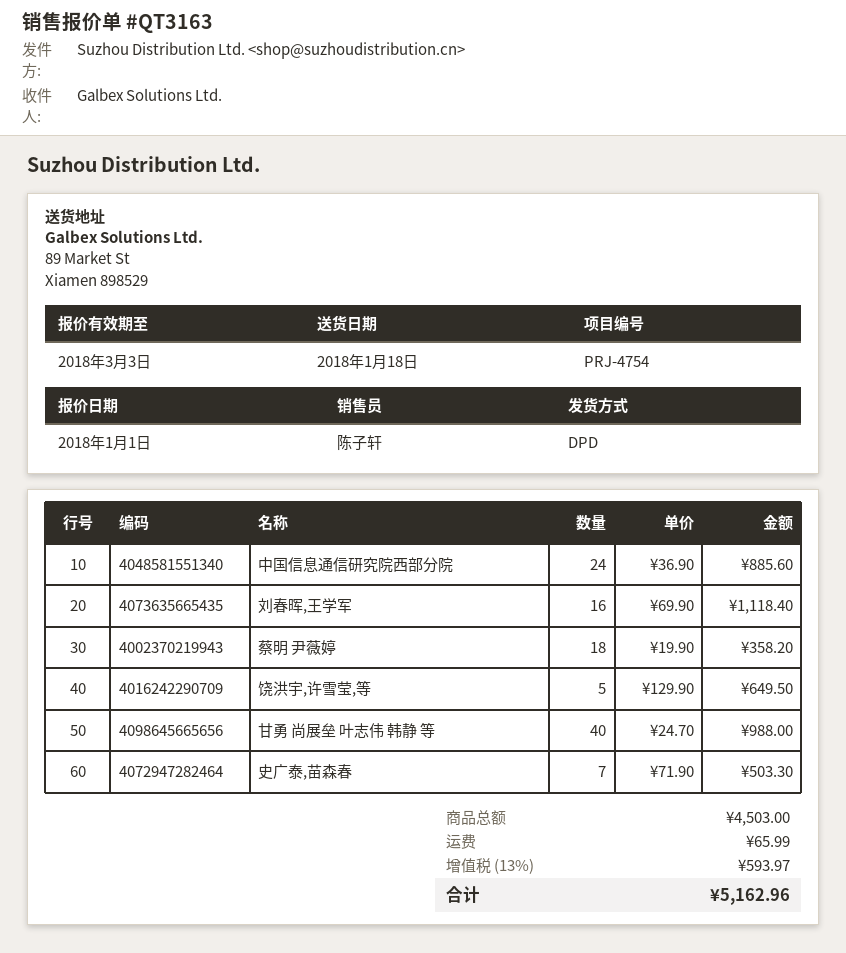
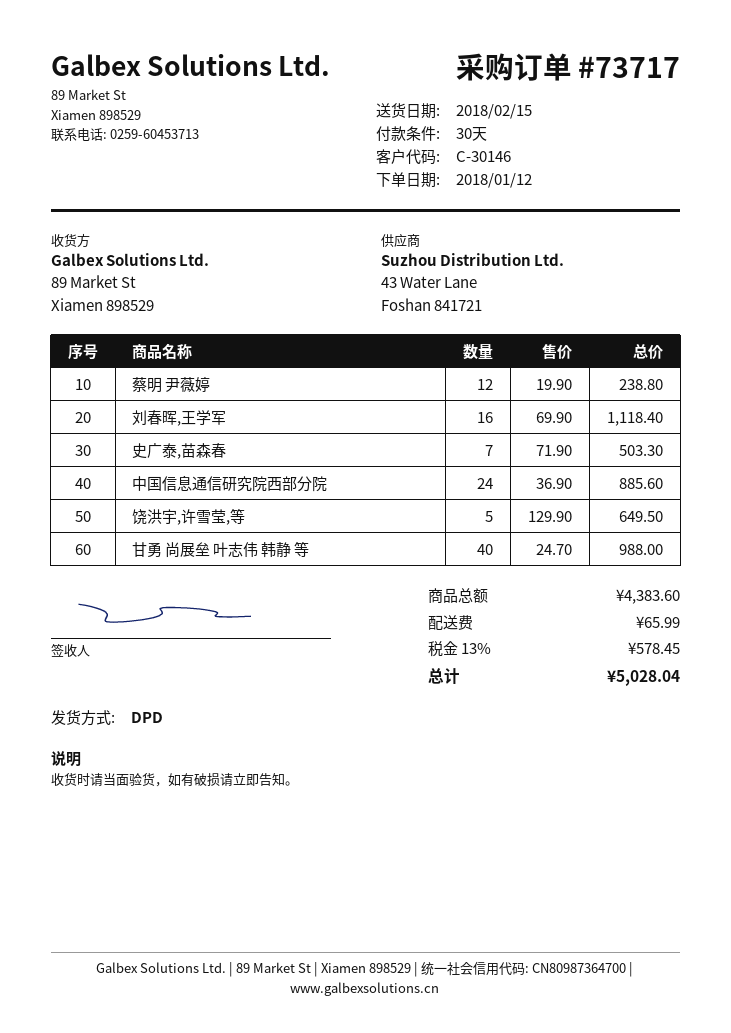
delivery date: 2018-01-18 -> 2018-02-15
蔡明 尹薇婷: 18 x 19.90 = 358.20 -> 12 x 19.90 = 238.80
subtotal: 4503.00 -> 4383.60
tax: 13% = 593.97 -> 13% = 578.45
total: 5162.96 -> 5028.04

